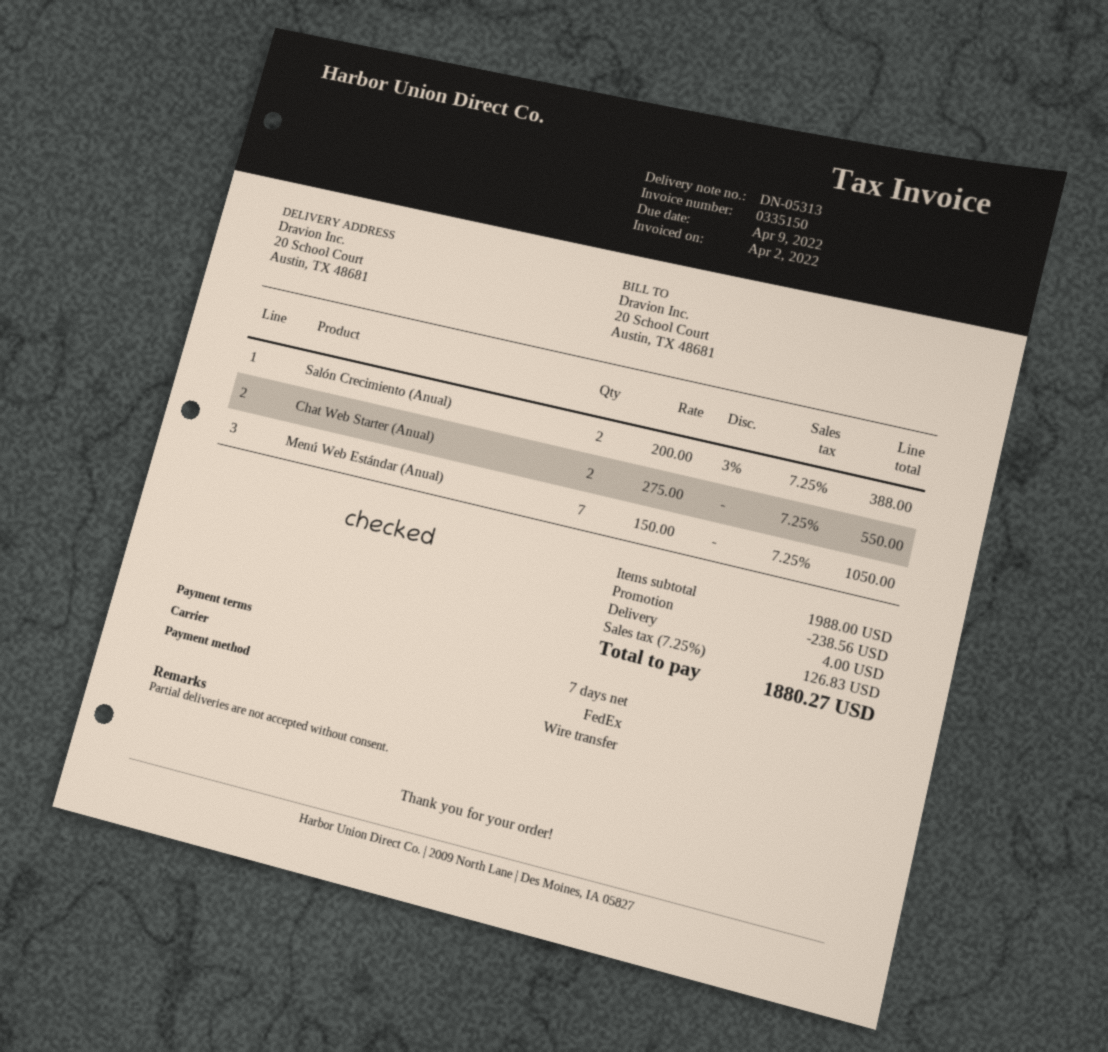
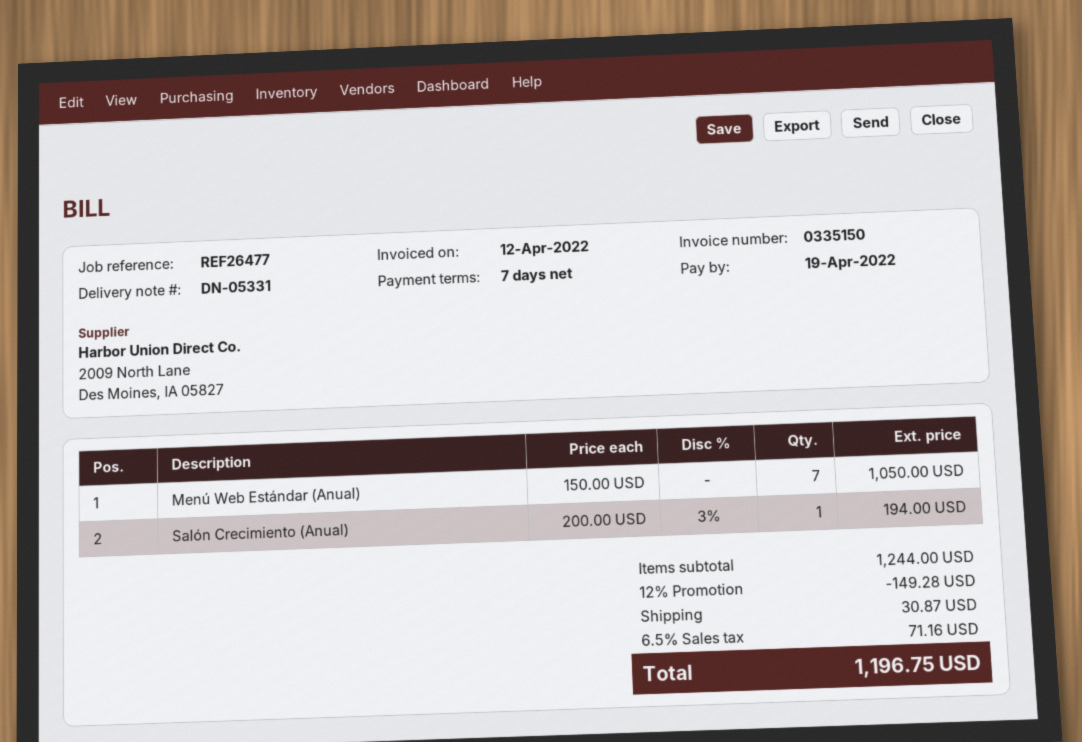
delivery note number: DN-05313 -> DN-05331
invoice date: 2022-04-02 -> 2022-04-12
due date: 2022-04-09 -> 2022-04-19
Salón Crecimiento (Anual): 2 x 200.00 - 3% = 388.00 -> 1 x 200.00 - 3% = 194.00
Chat Web Starter (Anual): 2 x 275.00 = 550.00 -> none
subtotal: 1988.00 -> 1244.00
discount: 238.56 -> 149.28
shipping: 4.00 -> 30.87
tax: 7.25% = 126.83 -> 6.5% = 71.16
total: 1880.27 -> 1196.75

